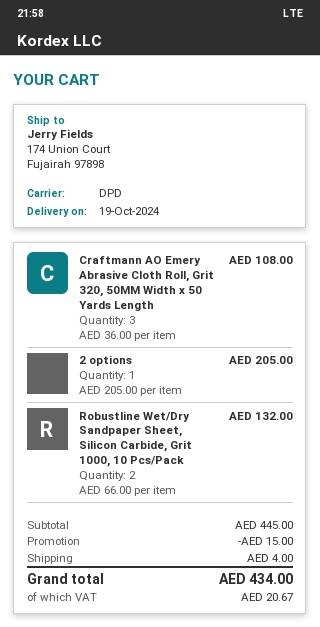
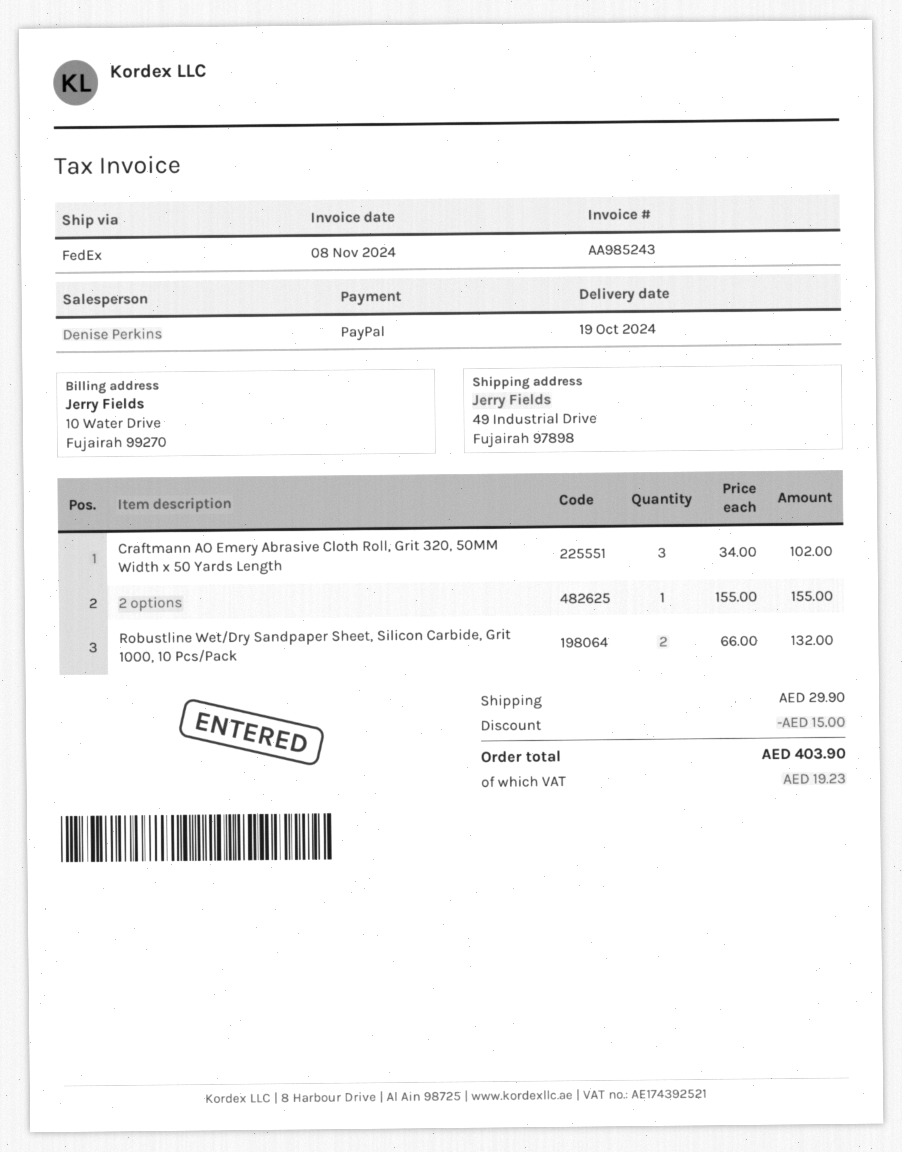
shipping method: DPD -> FedEx
ship to: 174 Union Court, Fujairah 97898 -> 49 Industrial Drive, Fujairah 97898
Craftmann AO Emery Abrasive Cloth Roll, Grit 320, 50MM Width x 50 Yards Length: 3 x 36.00 = 108.00 -> 3 x 34.00 = 102.00
2 options: 1 x 205.00 = 205.00 -> 1 x 155.00 = 155.00
shipping: 4.00 -> 29.90
tax: 20.67 -> 19.23
total: 434.00 -> 403.90

